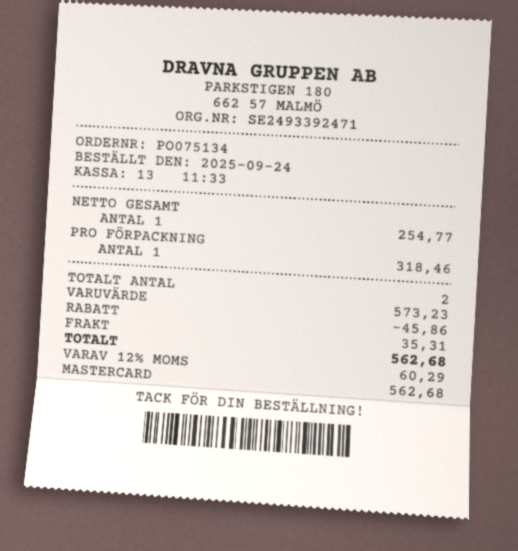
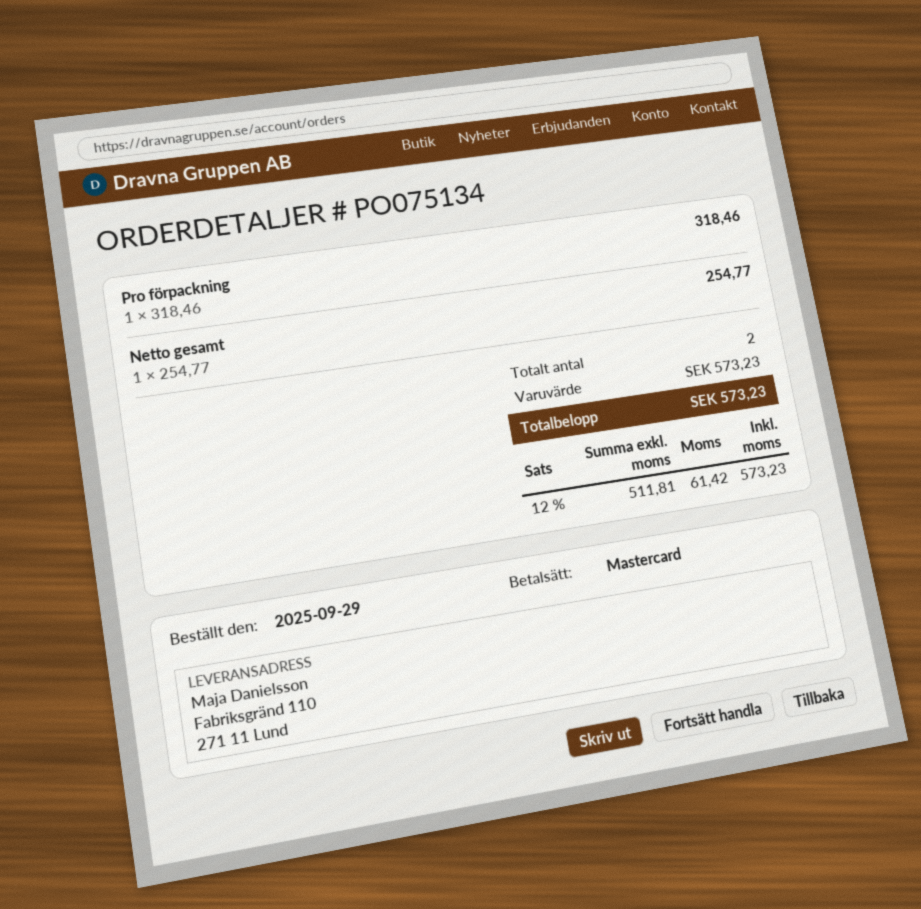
order date: 2025-09-24 -> 2025-09-29
discount: 45.86 -> none
shipping: 35.31 -> none
tax: 12% = 60.29 -> 12% = 61.42
total: 562.68 -> 573.23

